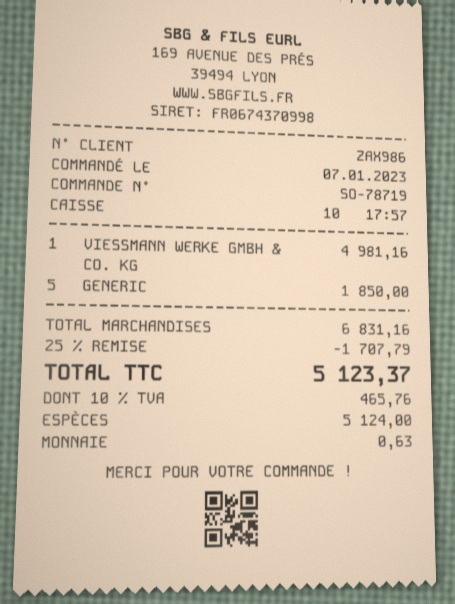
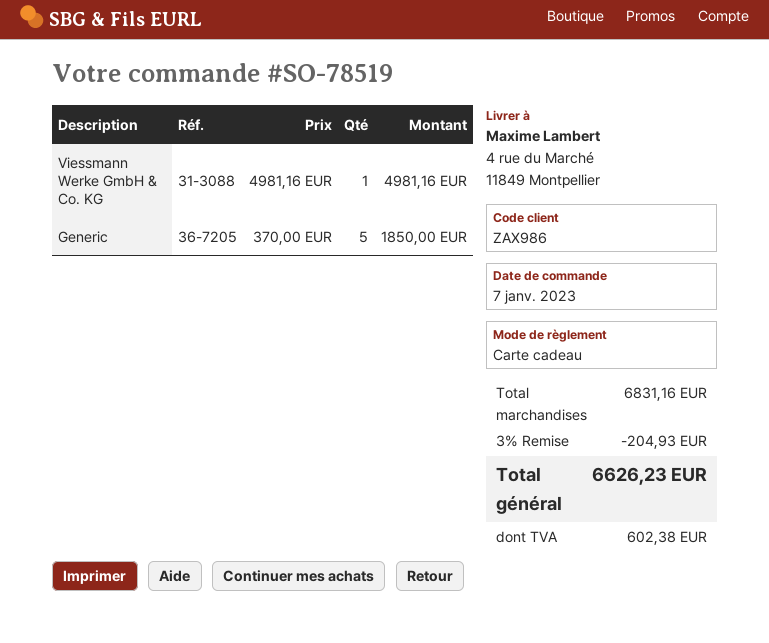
order number: SO-78719 -> SO-78519
payment method: cash -> gift card
discount: 25% = 1707.79 -> 3% = 204.93
tax: 465.76 -> 602.38
total: 5123.37 -> 6626.23

